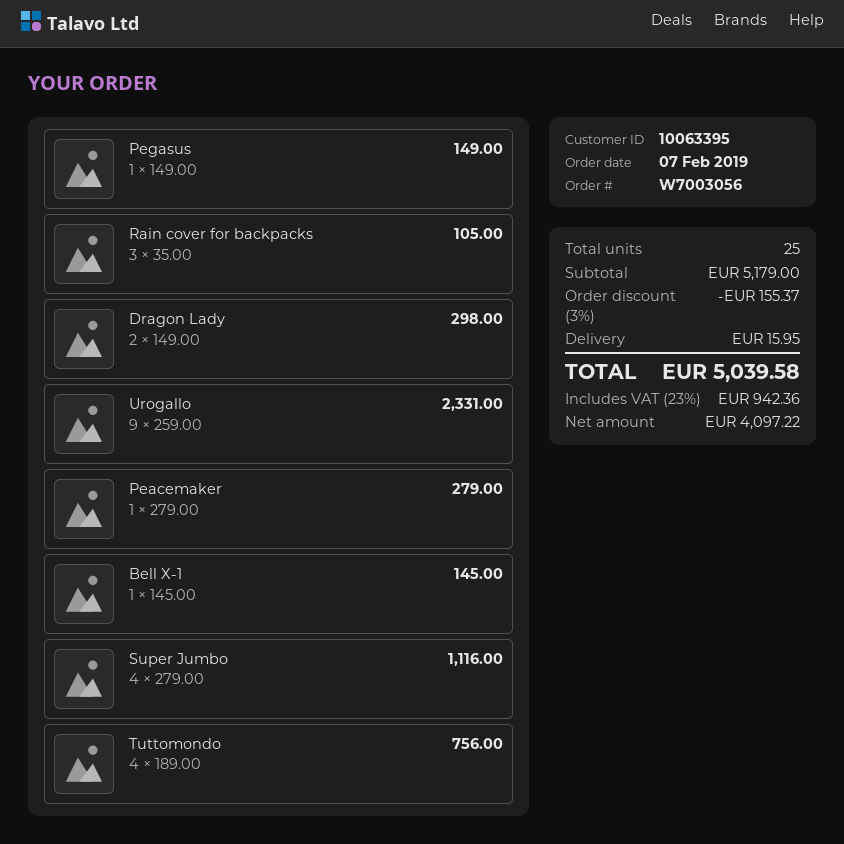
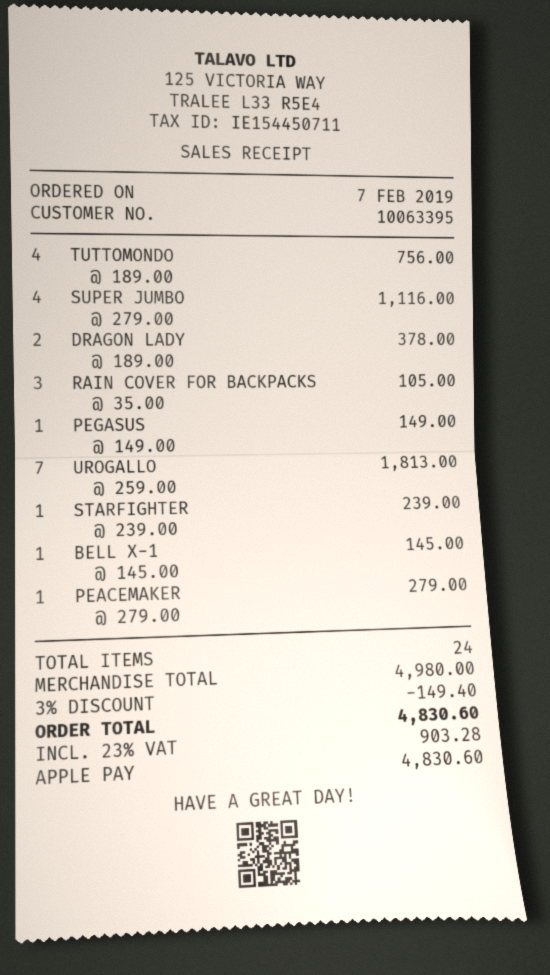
Dragon Lady: 2 x 149.00 = 298.00 -> 2 x 189.00 = 378.00
Urogallo: 9 x 259.00 = 2331.00 -> 7 x 259.00 = 1813.00
STARFIGHTER: none -> 1 x 239.00 = 239.00
total quantity: 25 -> 24
subtotal: 5179.00 -> 4980.00
discount: 3% = 155.37 -> 3% = 149.40
shipping: 15.95 -> none
tax: 23% = 942.36 -> 23% = 903.28
total: 5039.58 -> 4830.60

